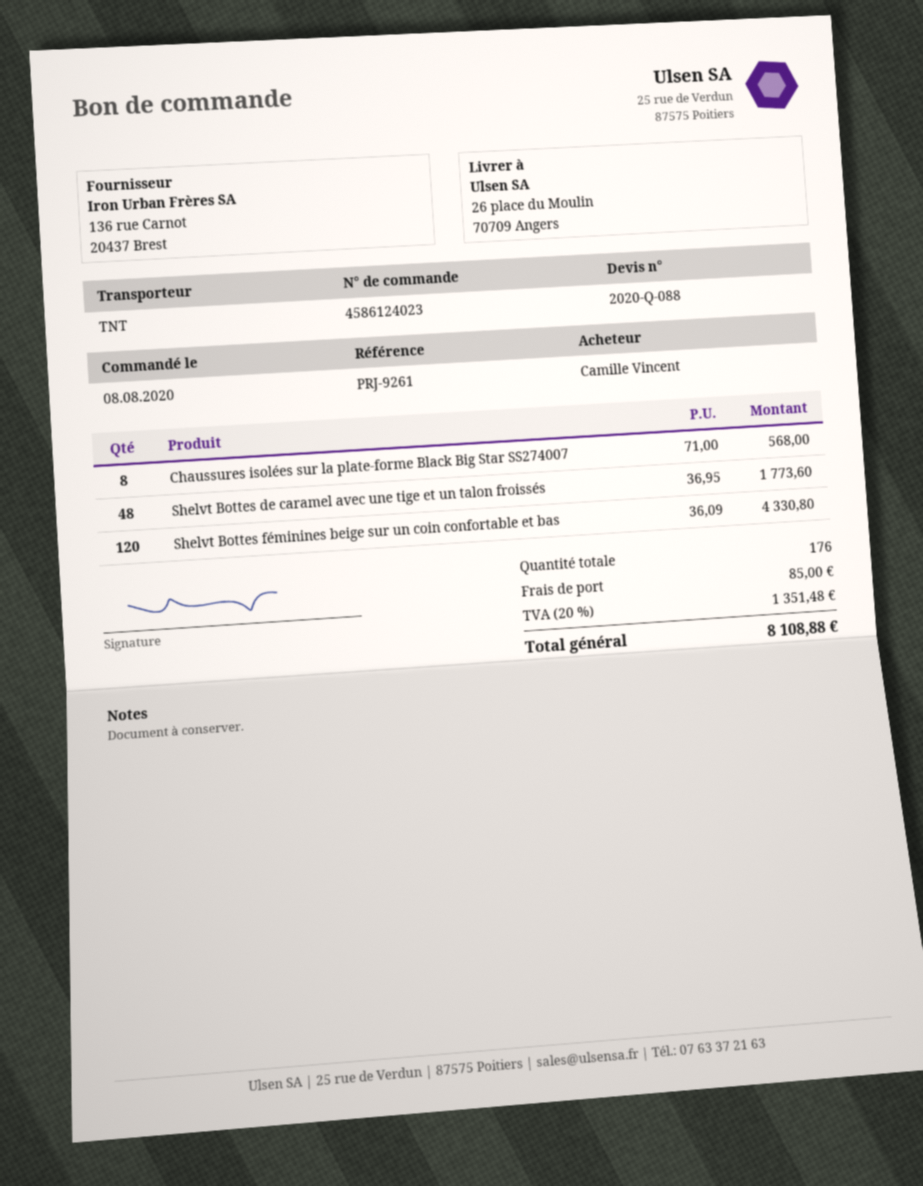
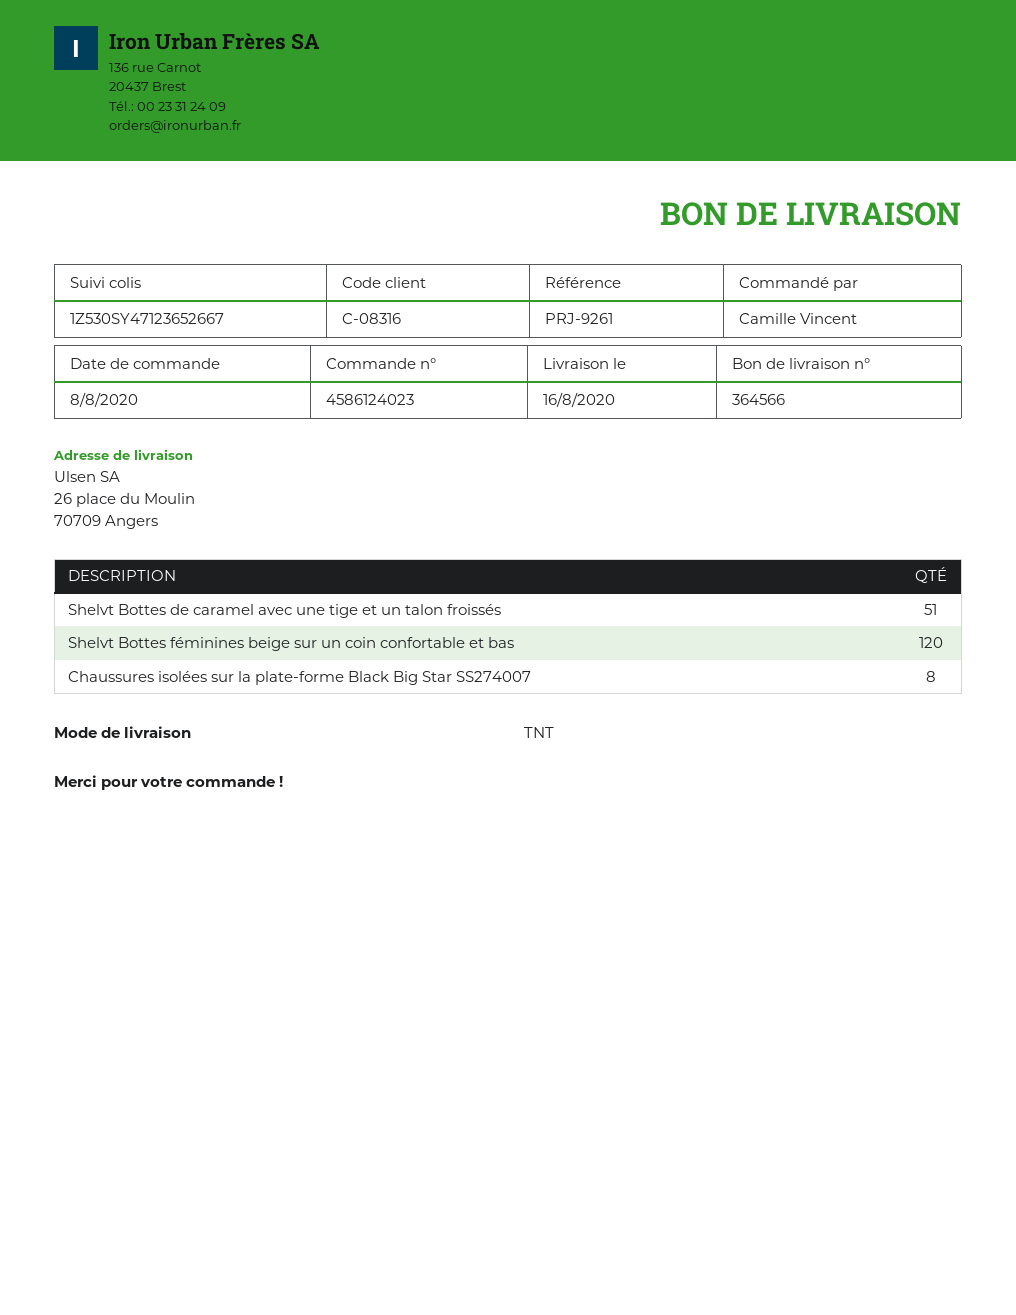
Shelvt Bottes de caramel avec une tige et un talon froissés: 48 -> 51

